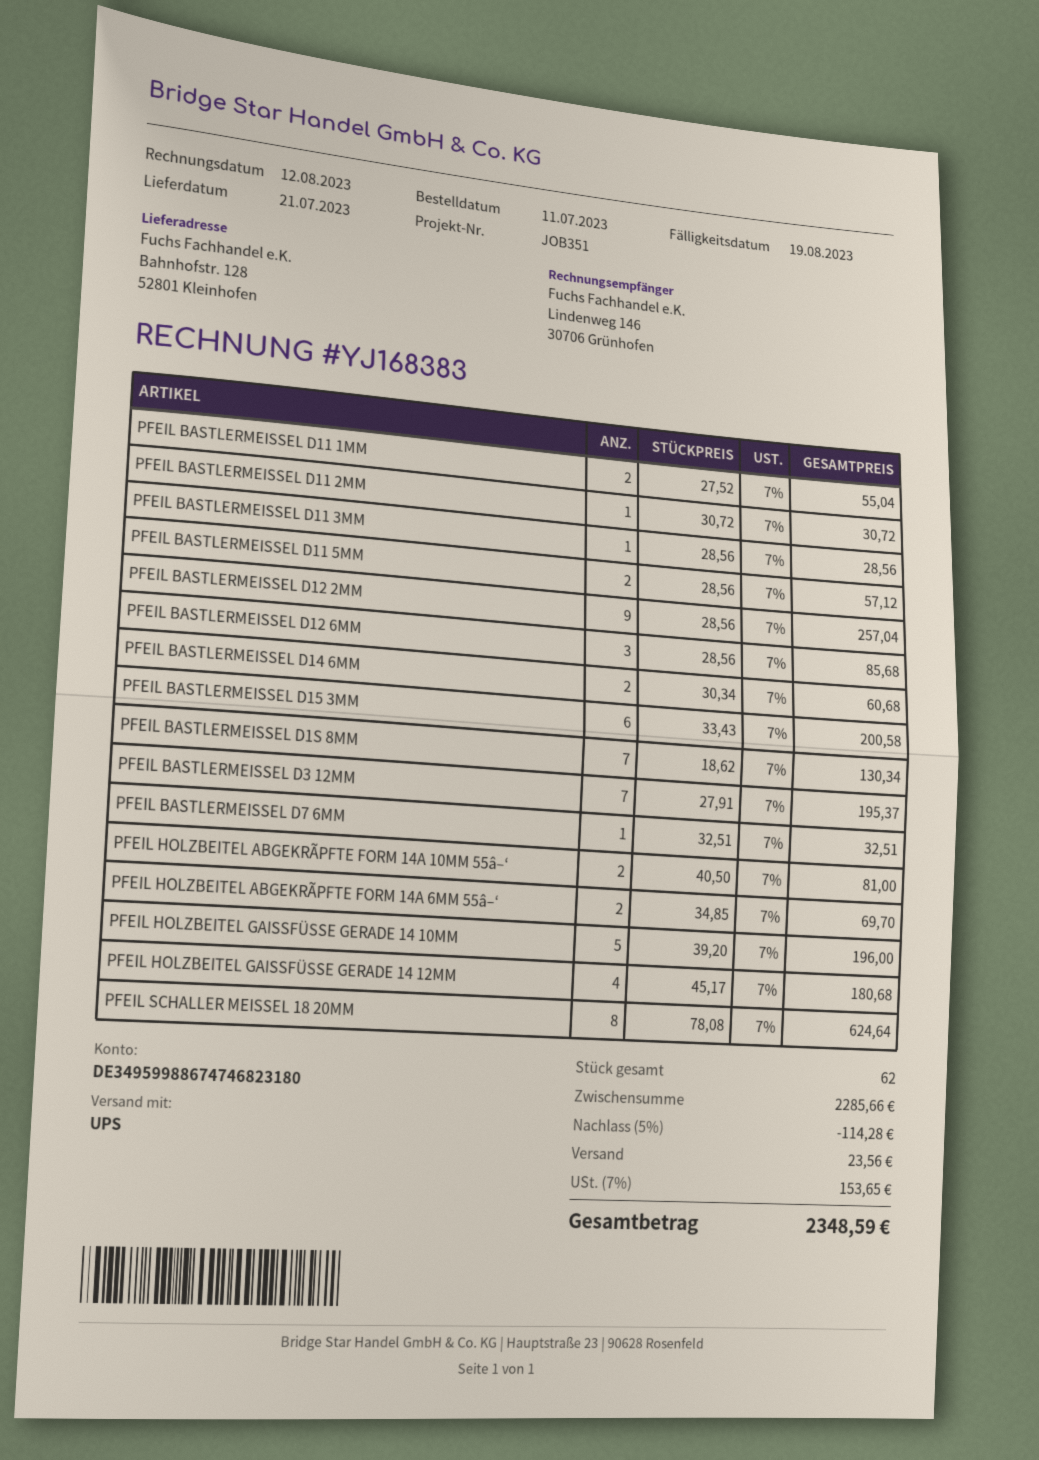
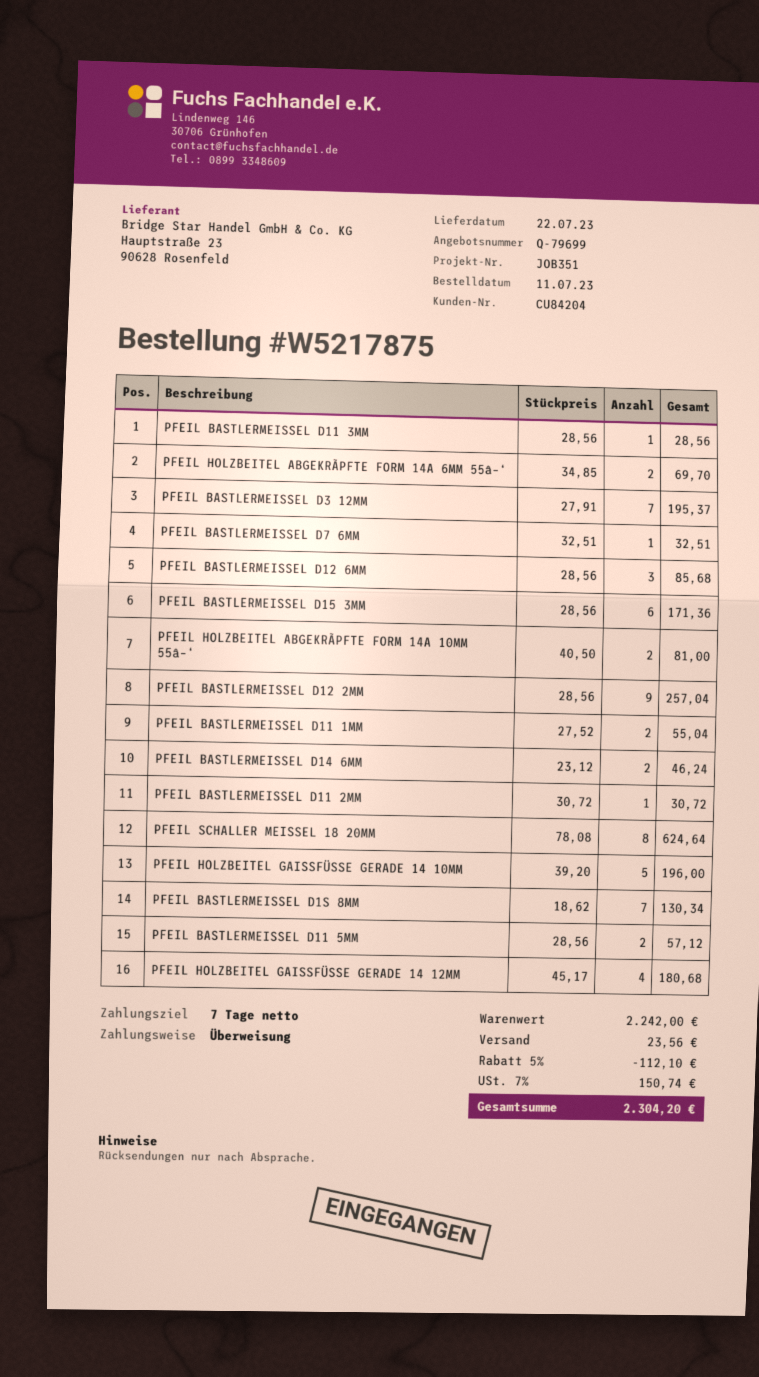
delivery date: 2023-07-21 -> 2023-07-22
PFEIL BASTLERMEISSEL D14 6MM: 2 x 30.34 = 60.68 -> 2 x 23.12 = 46.24
PFEIL BASTLERMEISSEL D15 3MM: 6 x 33.43 = 200.58 -> 6 x 28.56 = 171.36
subtotal: 2285.66 -> 2242.00
discount: 5% = 114.28 -> 5% = 112.10
tax: 7% = 153.65 -> 7% = 150.74
total: 2348.59 -> 2304.20

